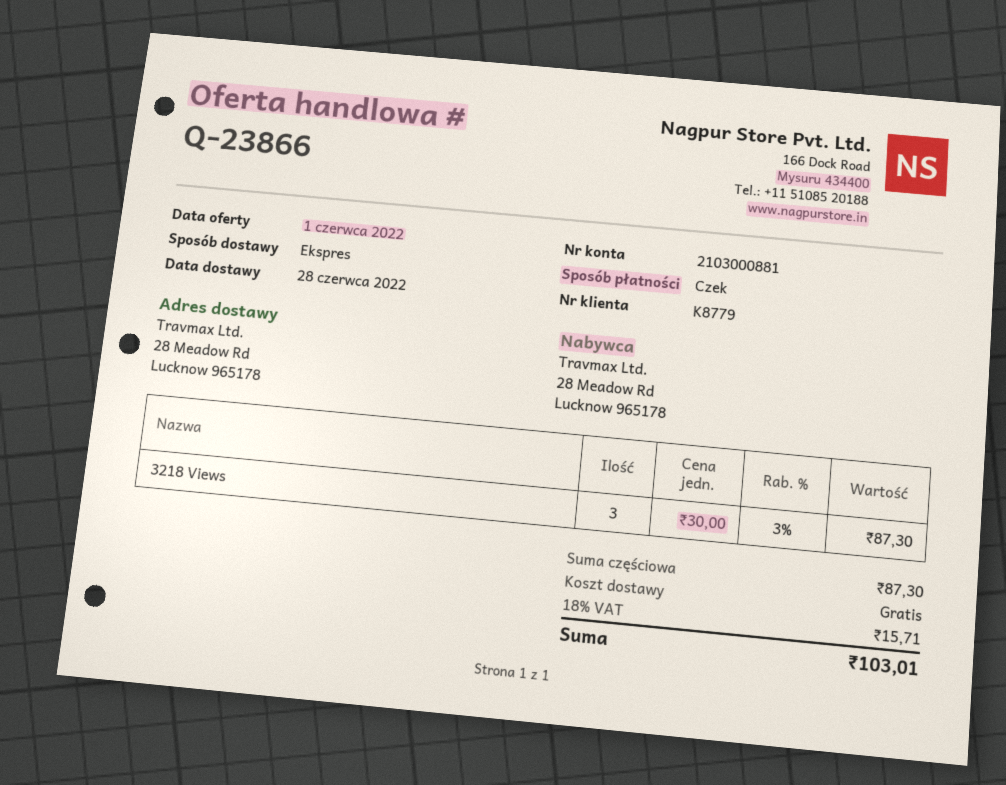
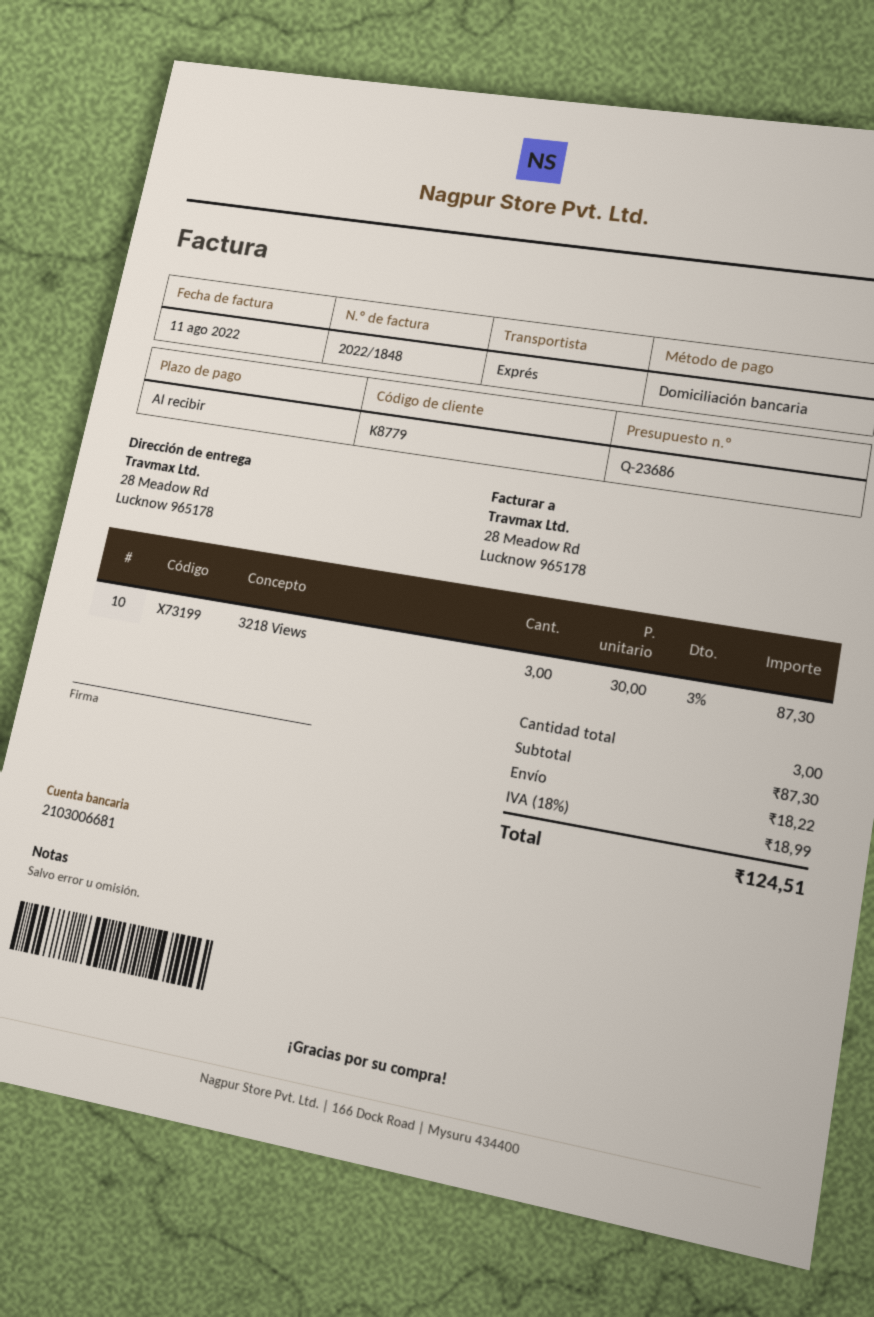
quote number: Q-23866 -> Q-23686
payment method: cheque -> direct debit
bank account: 2103000881 -> 2103006681
shipping: 0.00 -> 18.22
tax: 18% = 15.71 -> 18% = 18.99
total: 103.01 -> 124.51

